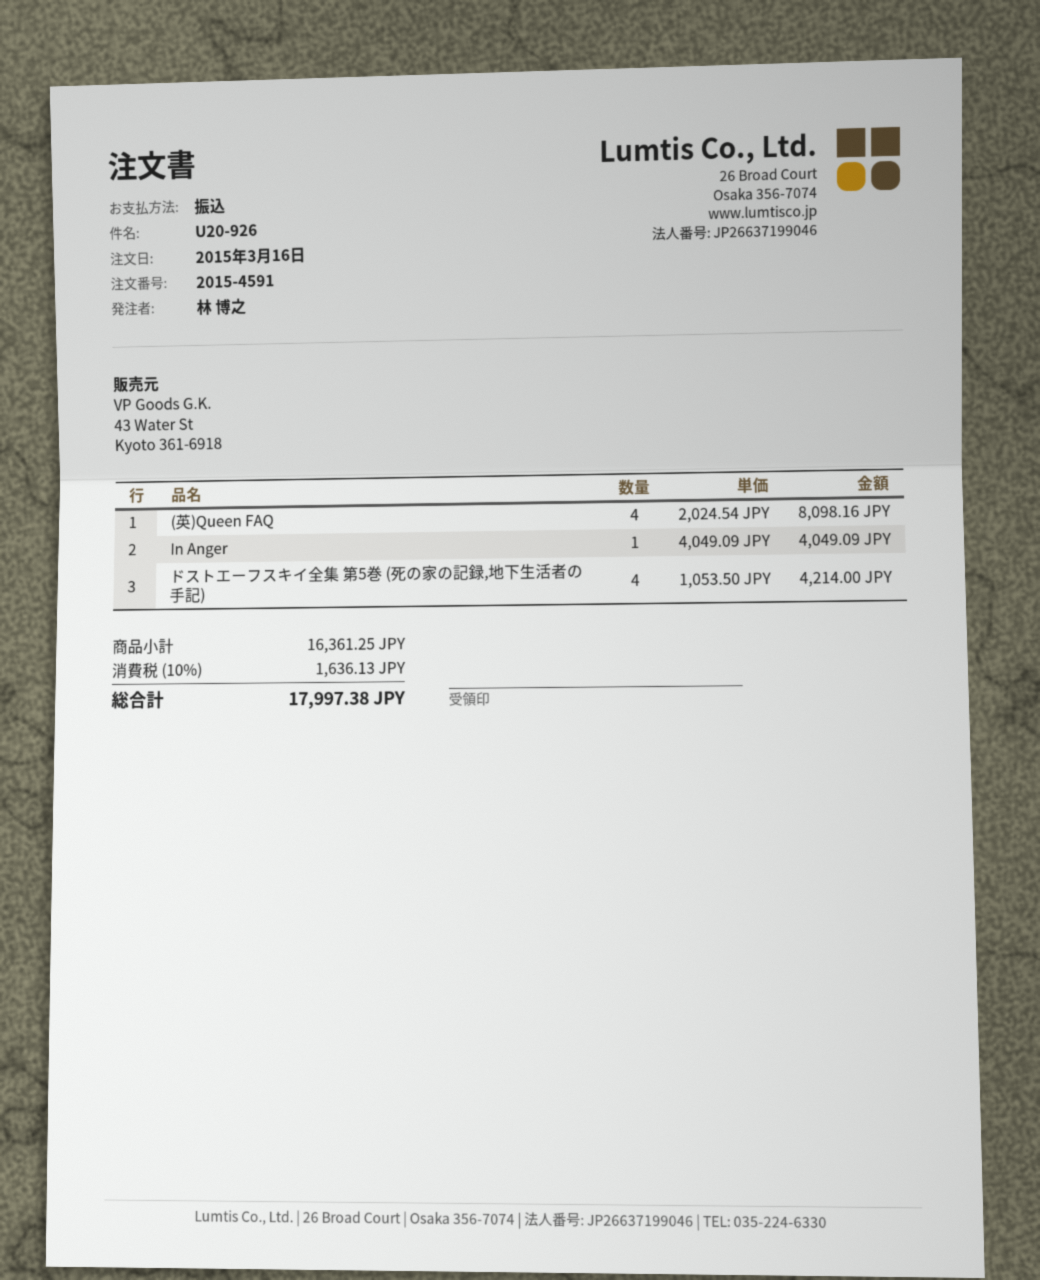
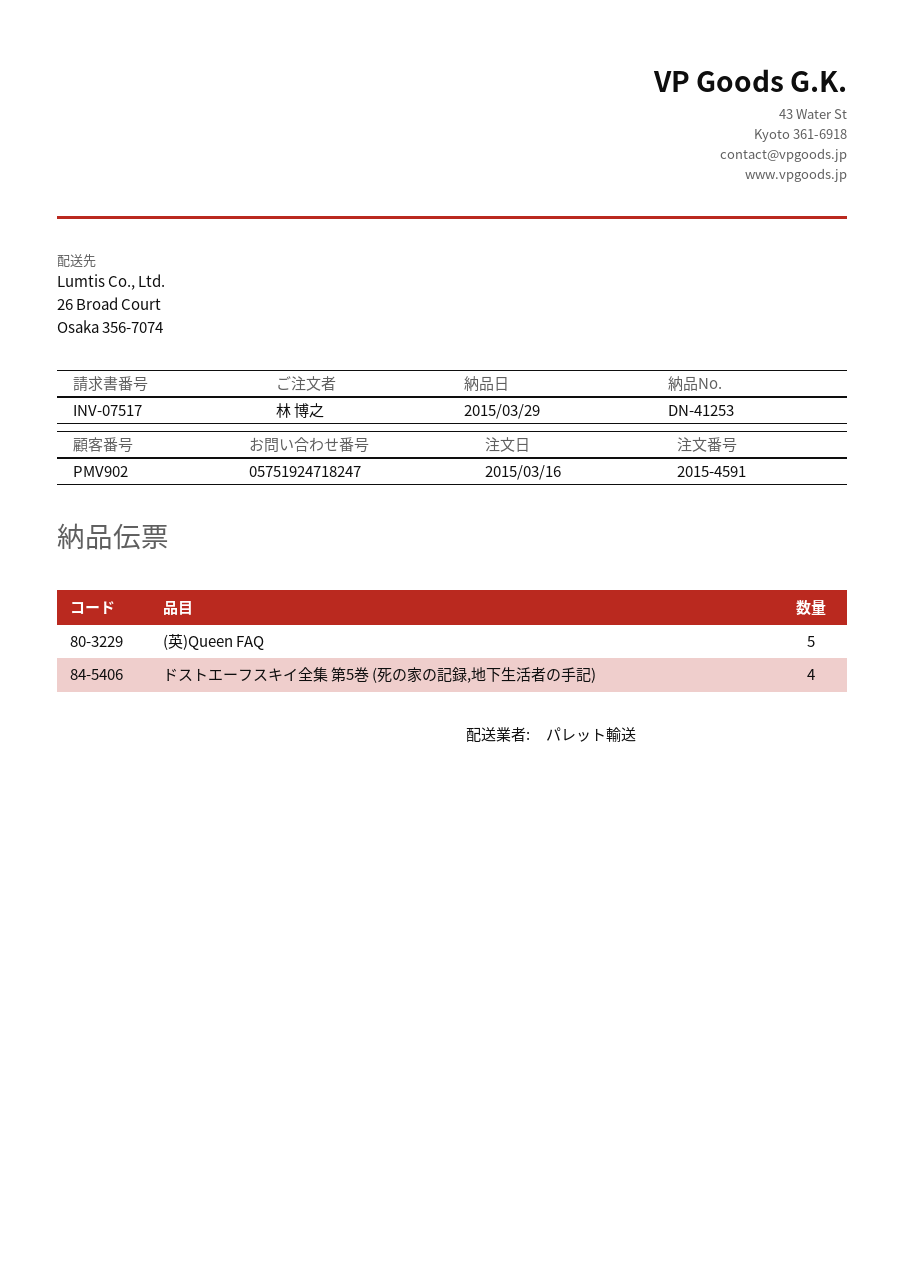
(英)Queen FAQ: 4 -> 5
In Anger: 1 -> none

